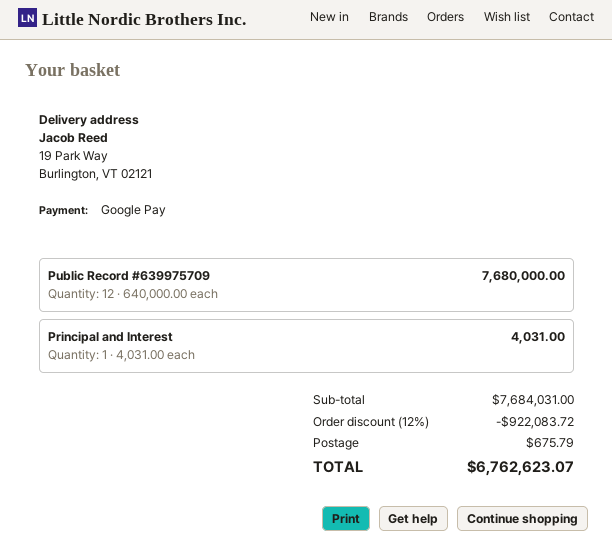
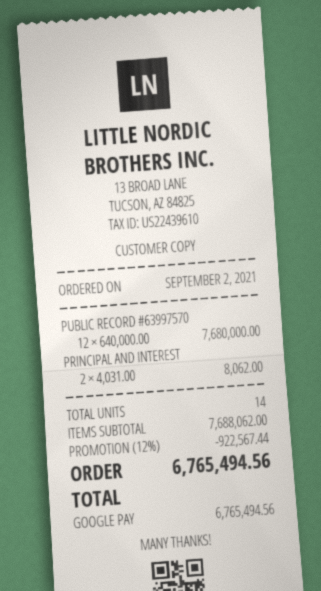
Principal and Interest: 1 x 4031.00 = 4031.00 -> 2 x 4031.00 = 8062.00
subtotal: 7684031.00 -> 7688062.00
discount: 12% = 922083.72 -> 12% = 922567.44
shipping: 675.79 -> none
total: 6762623.07 -> 6765494.56

